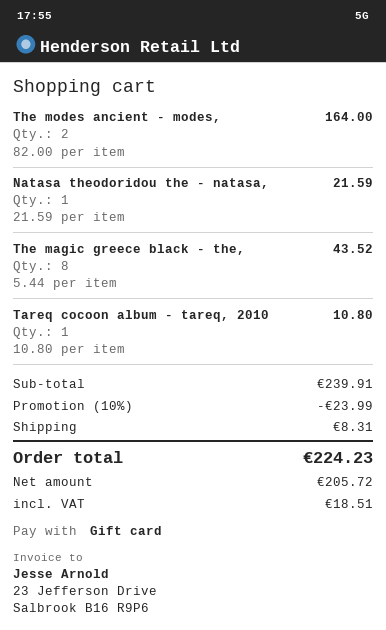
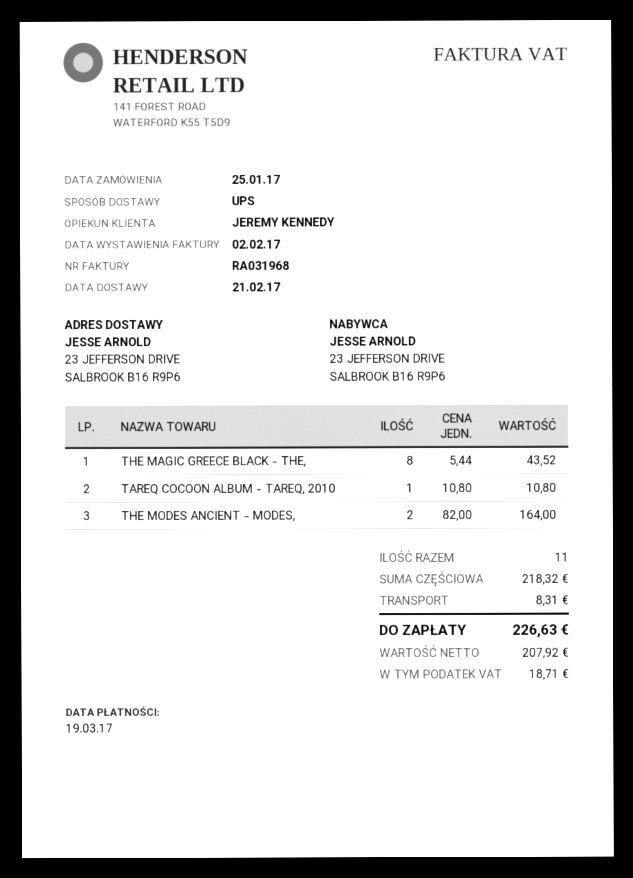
Natasa theodoridou the - natasa,: 1 x 21.59 = 21.59 -> none
subtotal: 239.91 -> 218.32
discount: 10% = 23.99 -> none
net: 205.72 -> 207.92
tax: 18.51 -> 18.71
total: 224.23 -> 226.63

